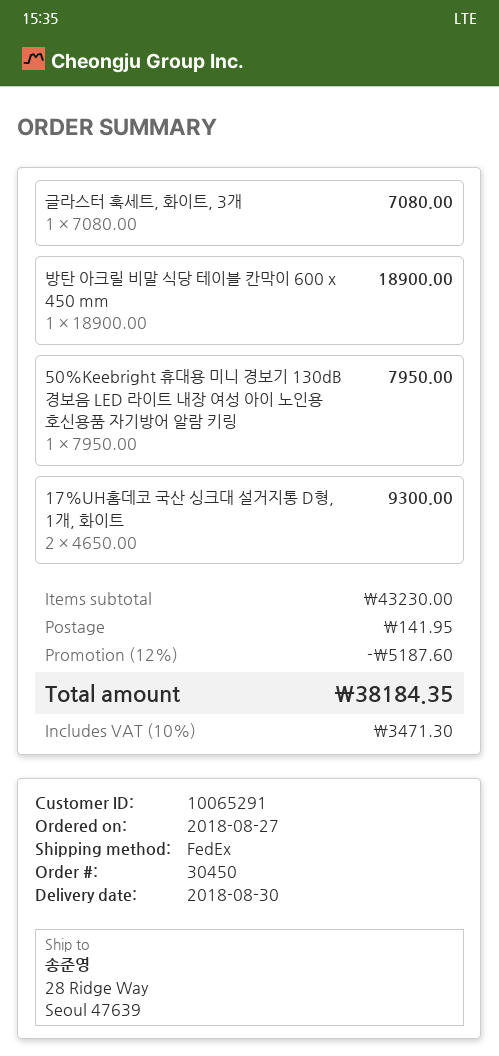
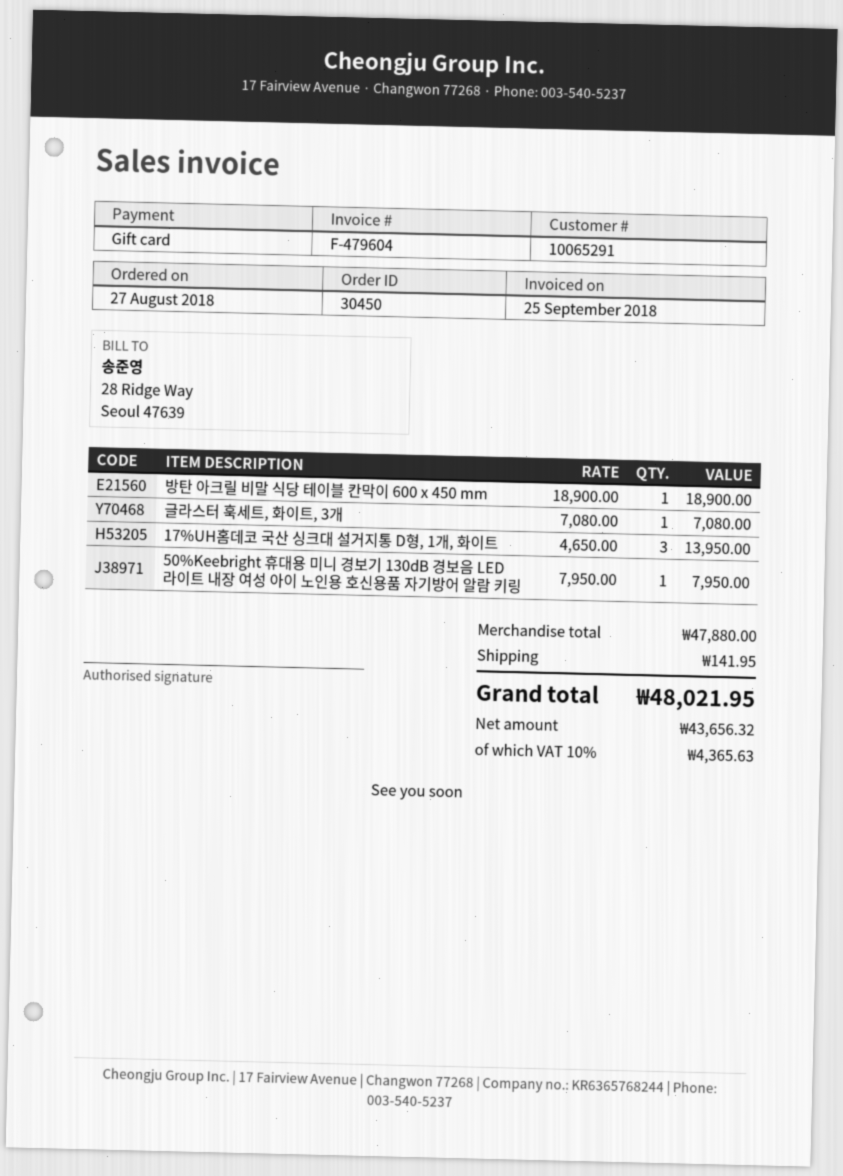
17%UH홈데코 국산 싱크대 설거지통 D형, 1개, 화이트: 2 x 4650.00 = 9300.00 -> 3 x 4650.00 = 13950.00
subtotal: 43230.00 -> 47880.00
discount: 12% = 5187.60 -> none
tax: 10% = 3471.30 -> 10% = 4365.63
total: 38184.35 -> 48021.95

